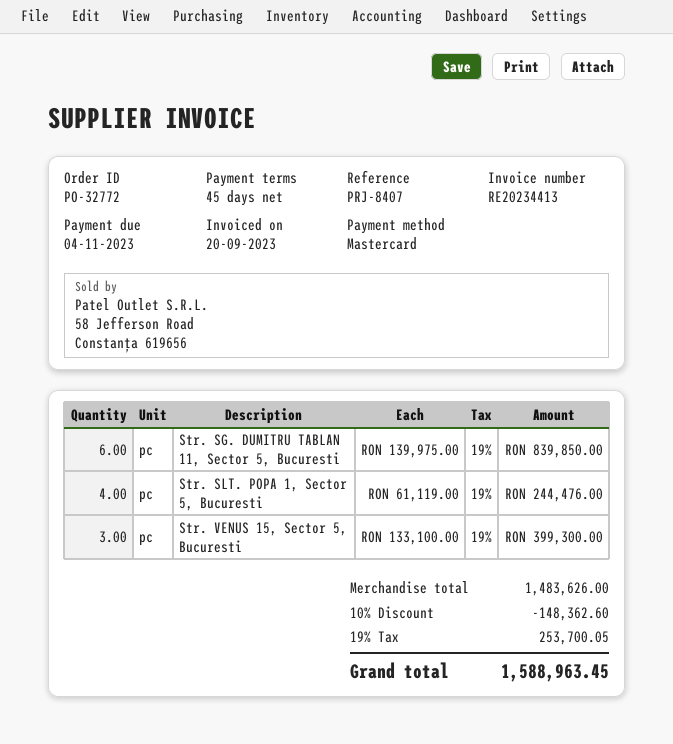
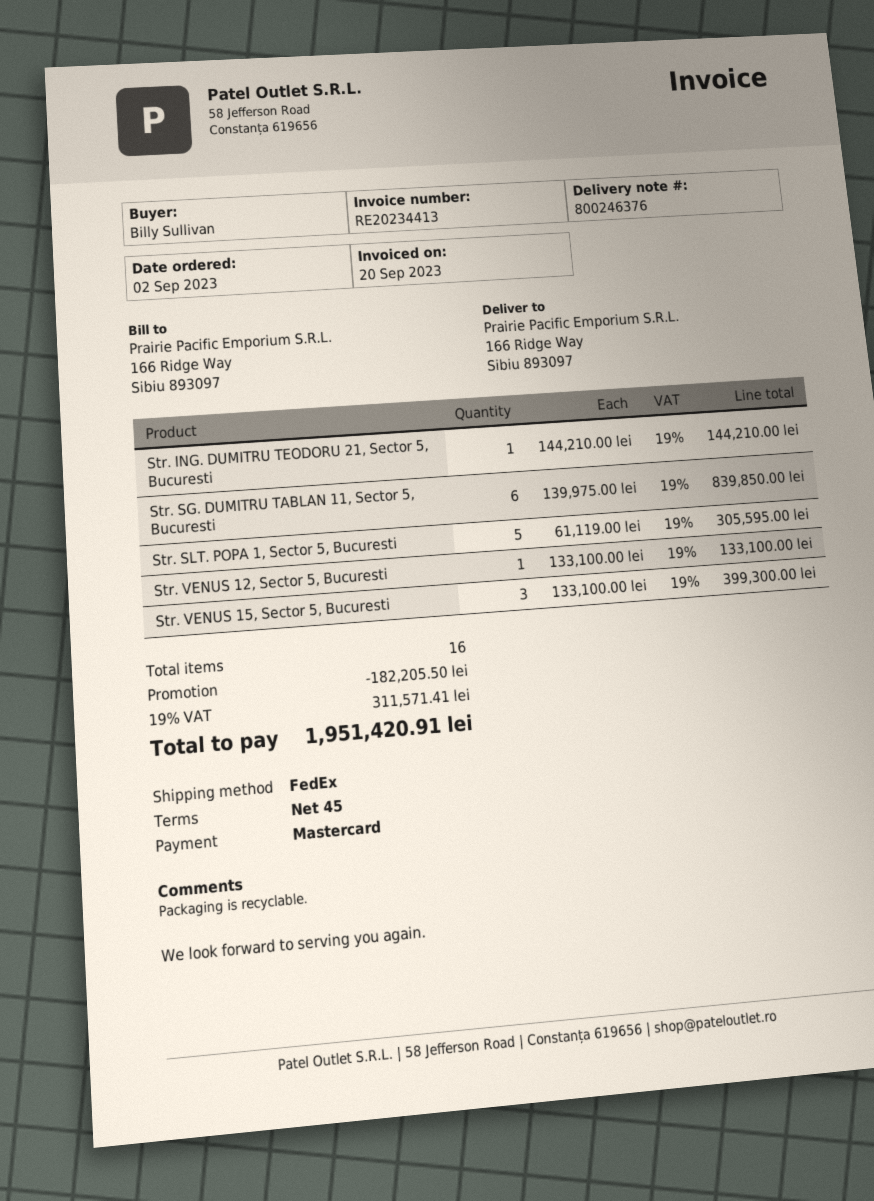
Str. SLT. POPA 1, Sector 5, Bucuresti: 4 x 61119.00 = 244476.00 -> 5 x 61119.00 = 305595.00
Str. ING. DUMITRU TEODORU 21, Sector 5, Bucuresti: none -> 1 x 144210.00 = 144210.00
Str. VENUS 12, Sector 5, Bucuresti: none -> 1 x 133100.00 = 133100.00
discount: 148362.60 -> 182205.50
tax: 19% = 253700.05 -> 19% = 311571.41
total: 1588963.45 -> 1951420.91

